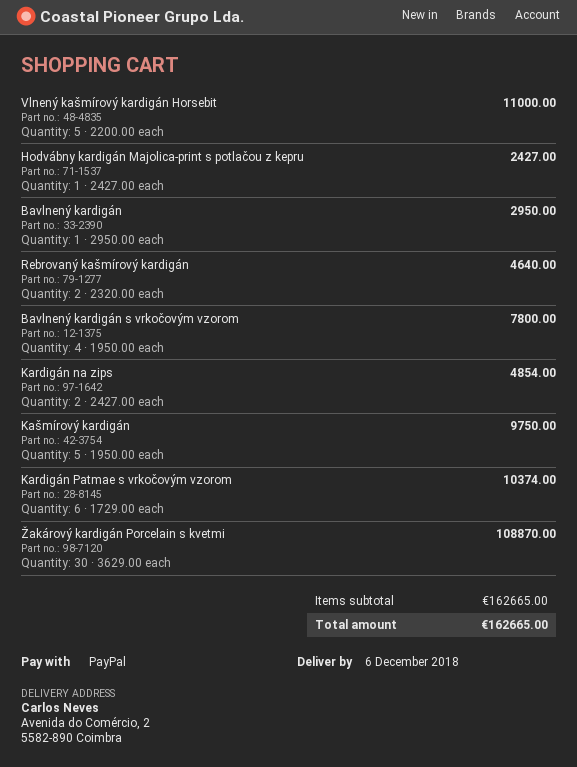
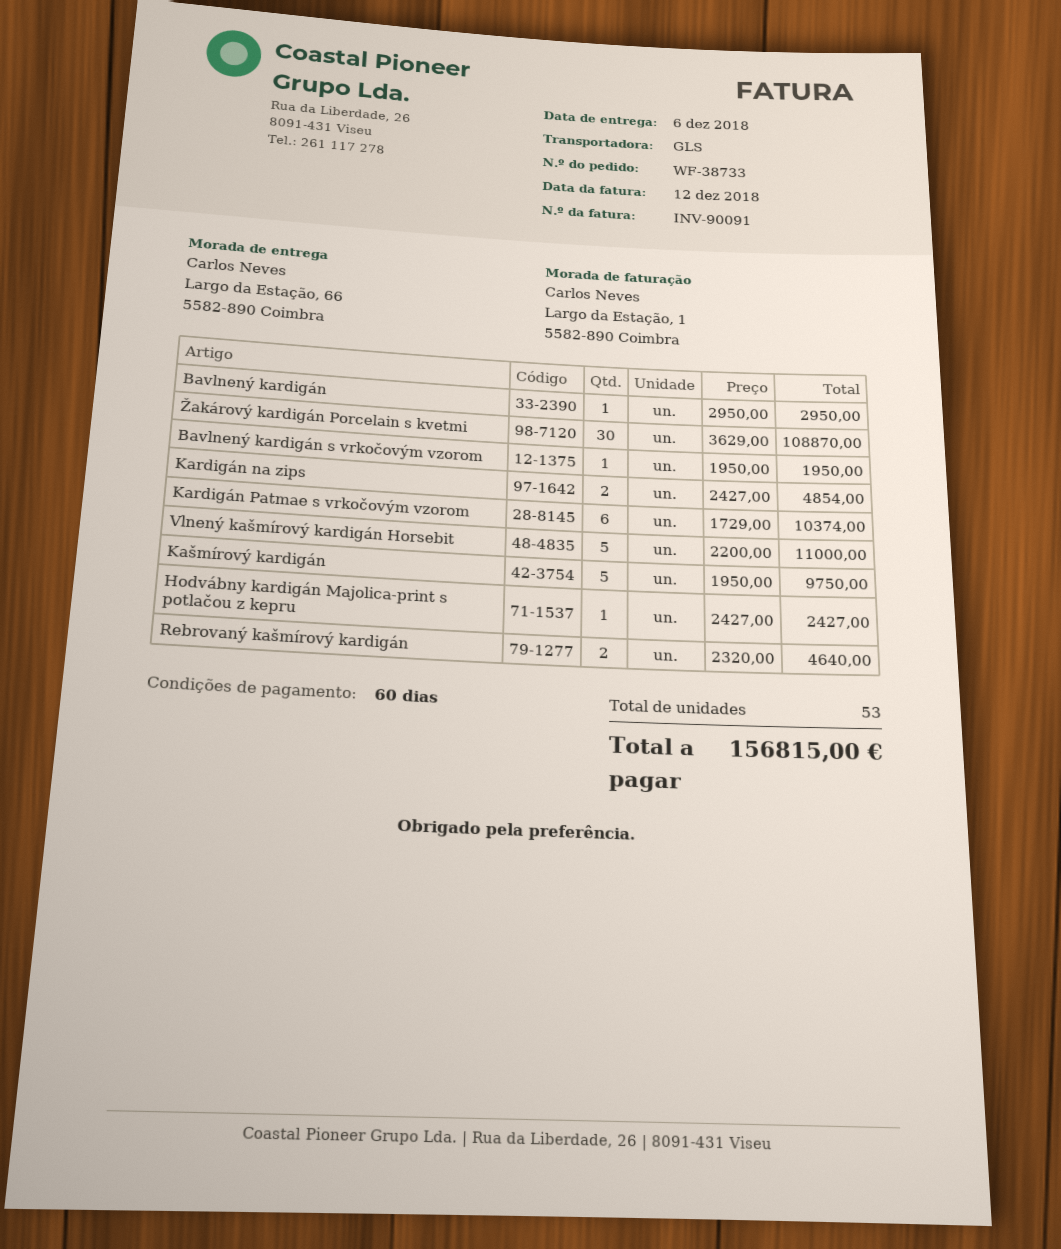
ship to: Avenida do Comércio, 2, 5582-890 Coimbra -> Largo da Estação, 66, 5582-890 Coimbra
Bavlnený kardigán s vrkočovým vzorom: 4 x 1950.00 = 7800.00 -> 1 x 1950.00 = 1950.00
total: 162665.00 -> 156815.00

